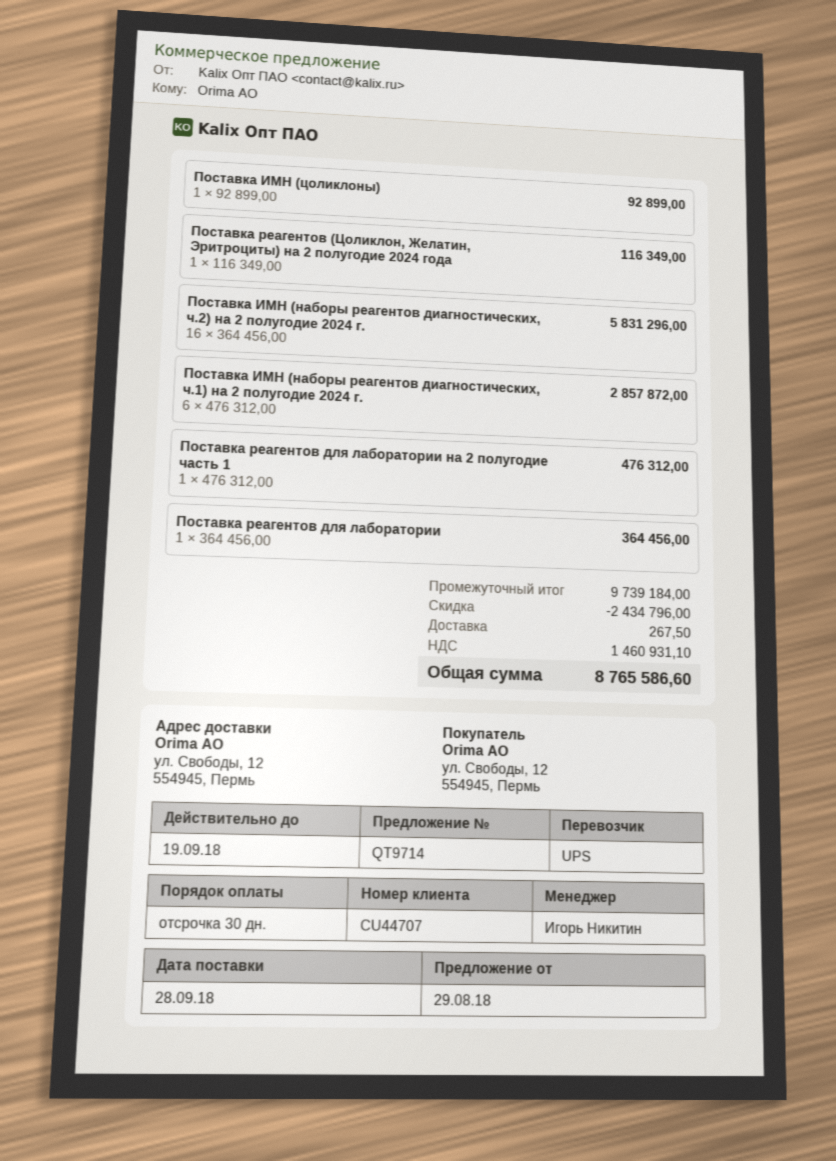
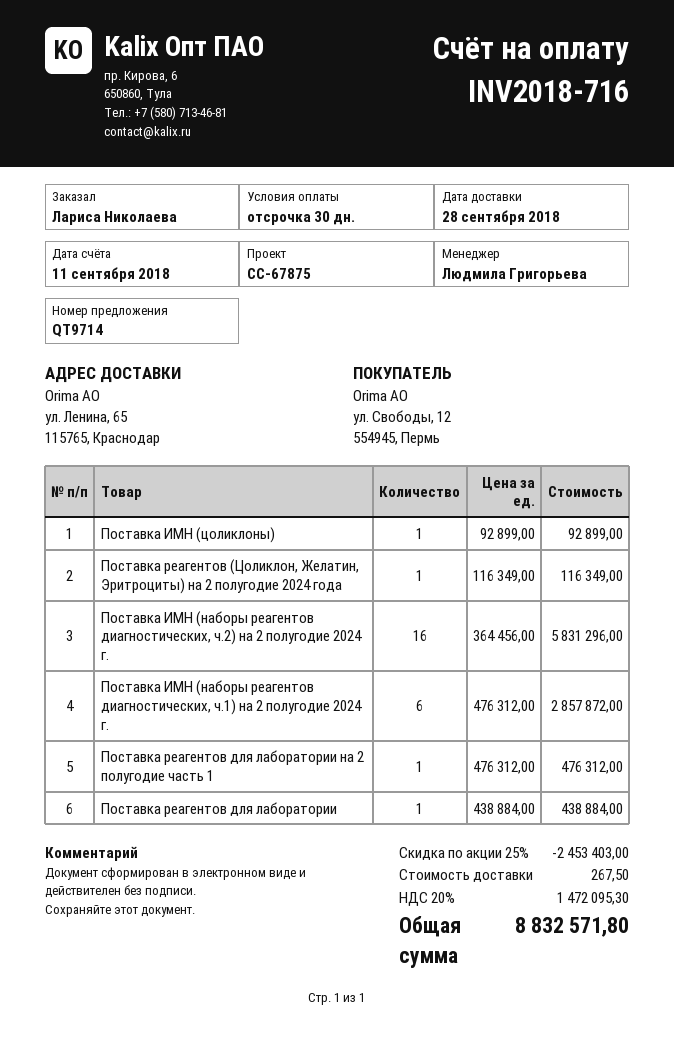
sales rep: Игорь Никитин -> Людмила Григорьева
ship to: ул. Свободы, 12, 554945, Пермь -> ул. Ленина, 65, 115765, Краснодар
Поставка реагентов для лаборатории: 1 x 364456.00 = 364456.00 -> 1 x 438884.00 = 438884.00
discount: 2434796.00 -> 2453403.00
tax: 1460931.10 -> 1472095.30
total: 8765586.60 -> 8832571.80

